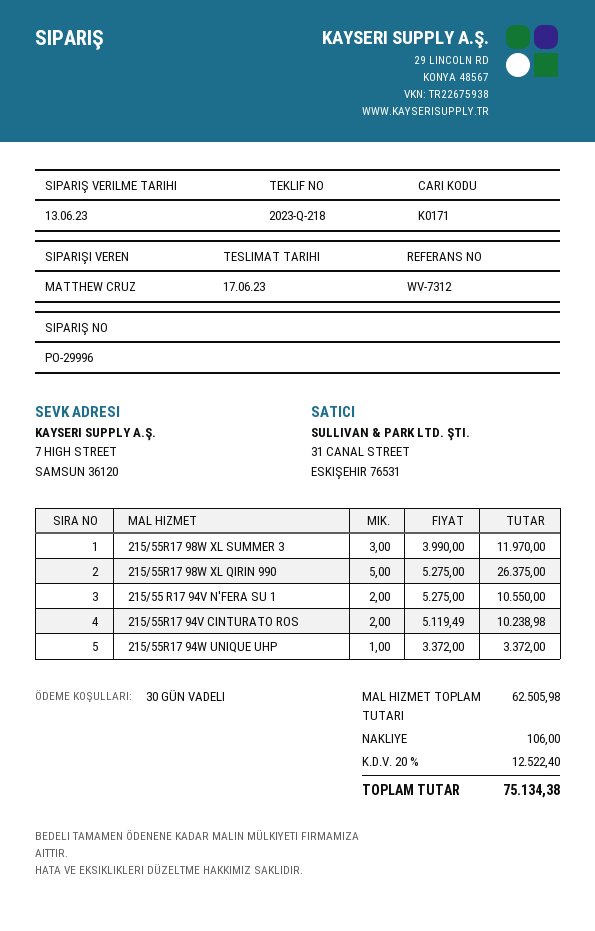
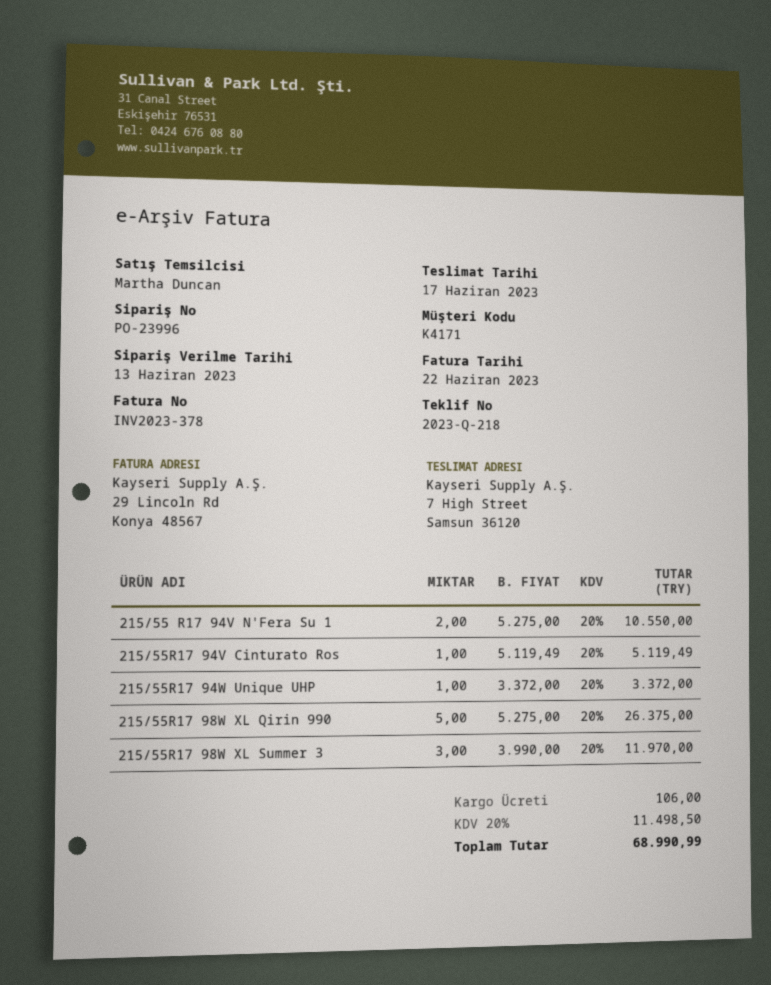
order number: PO-29996 -> PO-23996
customer number: K0171 -> K4171
215/55R17 94V CINTURATO ROS: 2 x 5119.49 = 10238.98 -> 1 x 5119.49 = 5119.49
tax: 20% = 12522.40 -> 20% = 11498.50
total: 75134.38 -> 68990.99

